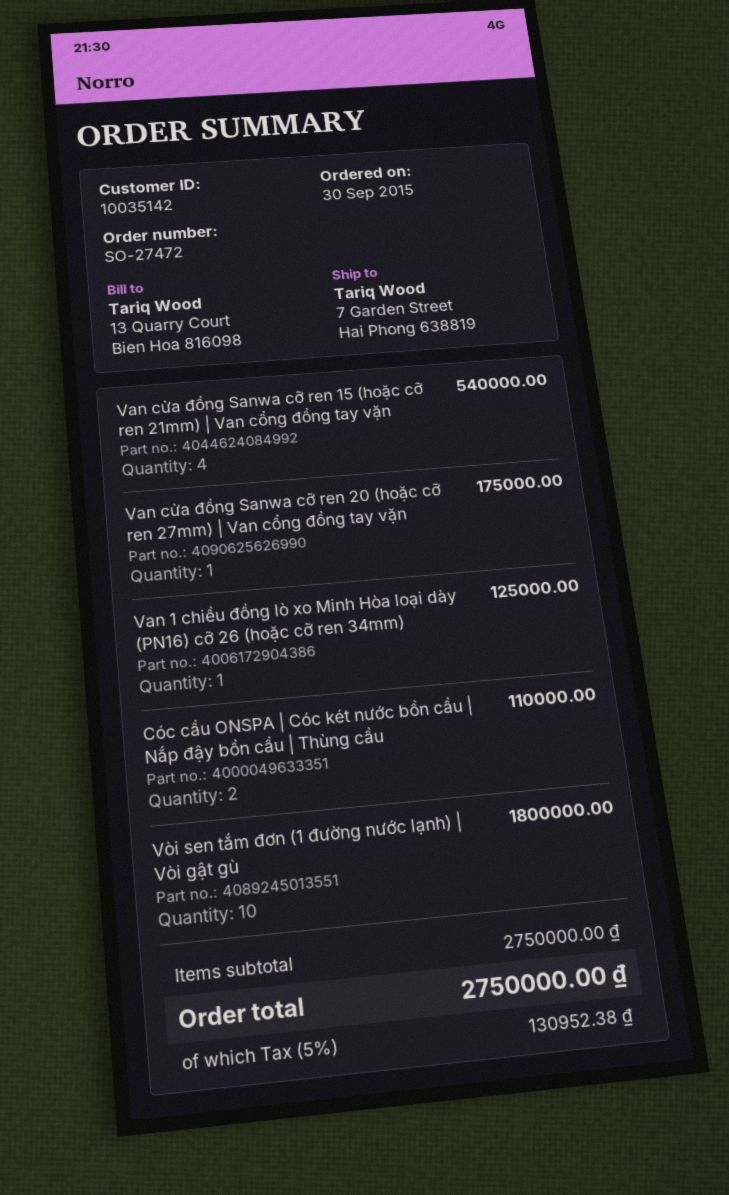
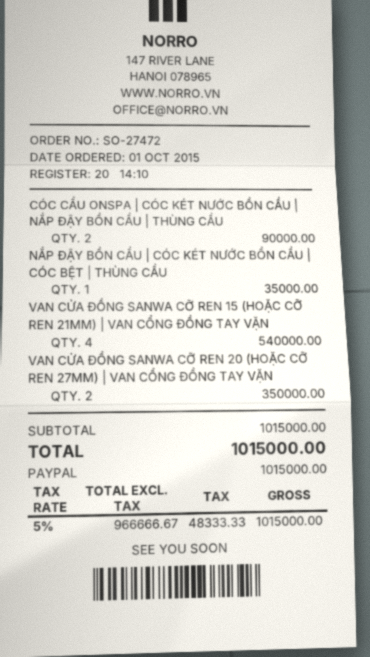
order date: 2015-09-30 -> 2015-10-01
Van cửa đồng Sanwa cỡ ren 20 (hoặc cỡ ren 27mm) | Van cổng đồng tay vặn: 1 for 175000.00 -> 2 for 350000.00
Van 1 chiều đồng lò xo Minh Hòa loại dày (PN16) cỡ 26 (hoặc cỡ ren 34mm): 1 for 125000.00 -> none
Cóc cầu ONSPA | Cóc két nước bồn cầu | Nắp đậy bồn cầu | Thùng cầu: 2 for 110000.00 -> 2 for 90000.00
Vòi sen tắm đơn (1 đường nước lạnh) | Vòi gật gù: 10 for 1800000.00 -> none
NẮP ĐẬY BỒN CẦU | CÓC KÉT NƯỚC BỒN CẦU | CÓC BỆT | THÙNG CẦU: none -> 1 for 35000.00
subtotal: 2750000.00 -> 1015000.00
tax: 5% = 130952.38 -> 5% = 48333.33
total: 2750000.00 -> 1015000.00

